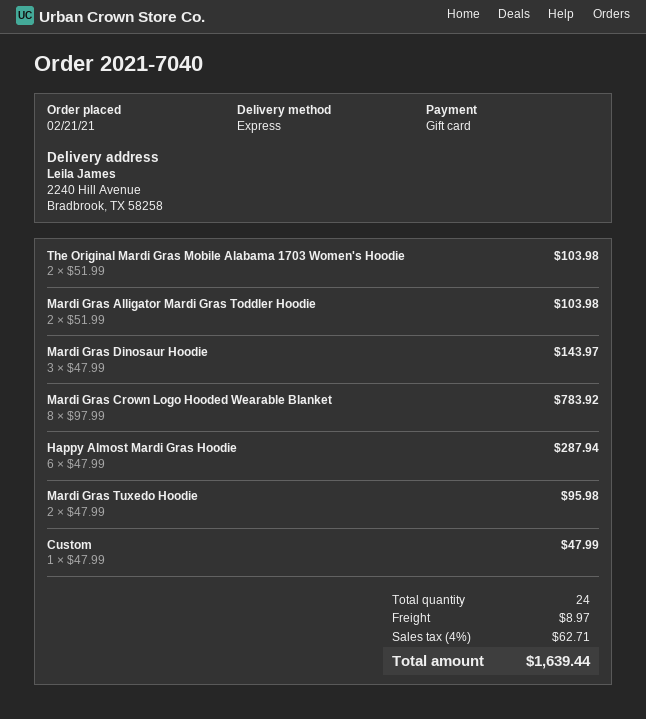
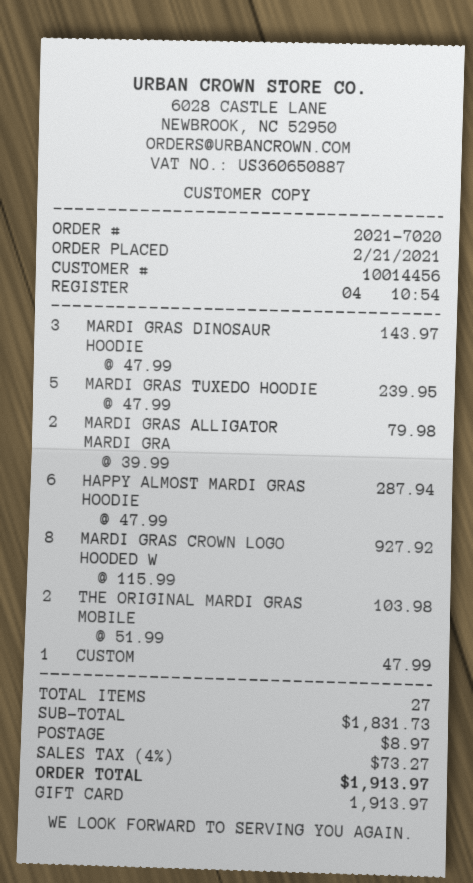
order number: 2021-7040 -> 2021-7020
Mardi Gras Alligator Mardi Gras Toddler Hoodie: 2 x 51.99 = 103.98 -> 2 x 39.99 = 79.98
Mardi Gras Crown Logo Hooded Wearable Blanket: 8 x 97.99 = 783.92 -> 8 x 115.99 = 927.92
Mardi Gras Tuxedo Hoodie: 2 x 47.99 = 95.98 -> 5 x 47.99 = 239.95
total quantity: 24 -> 27
tax: 4% = 62.71 -> 4% = 73.27
total: 1639.44 -> 1913.97

